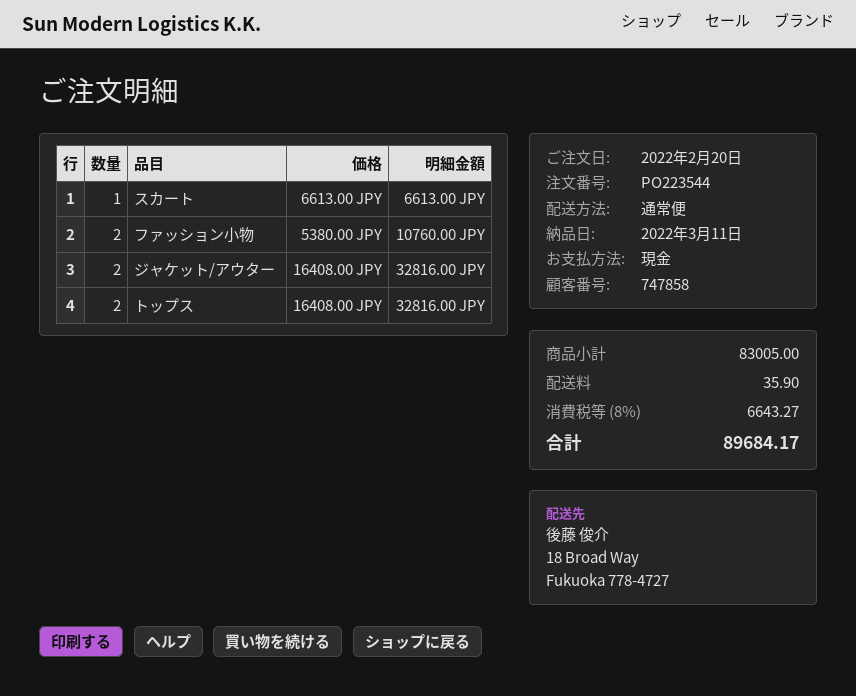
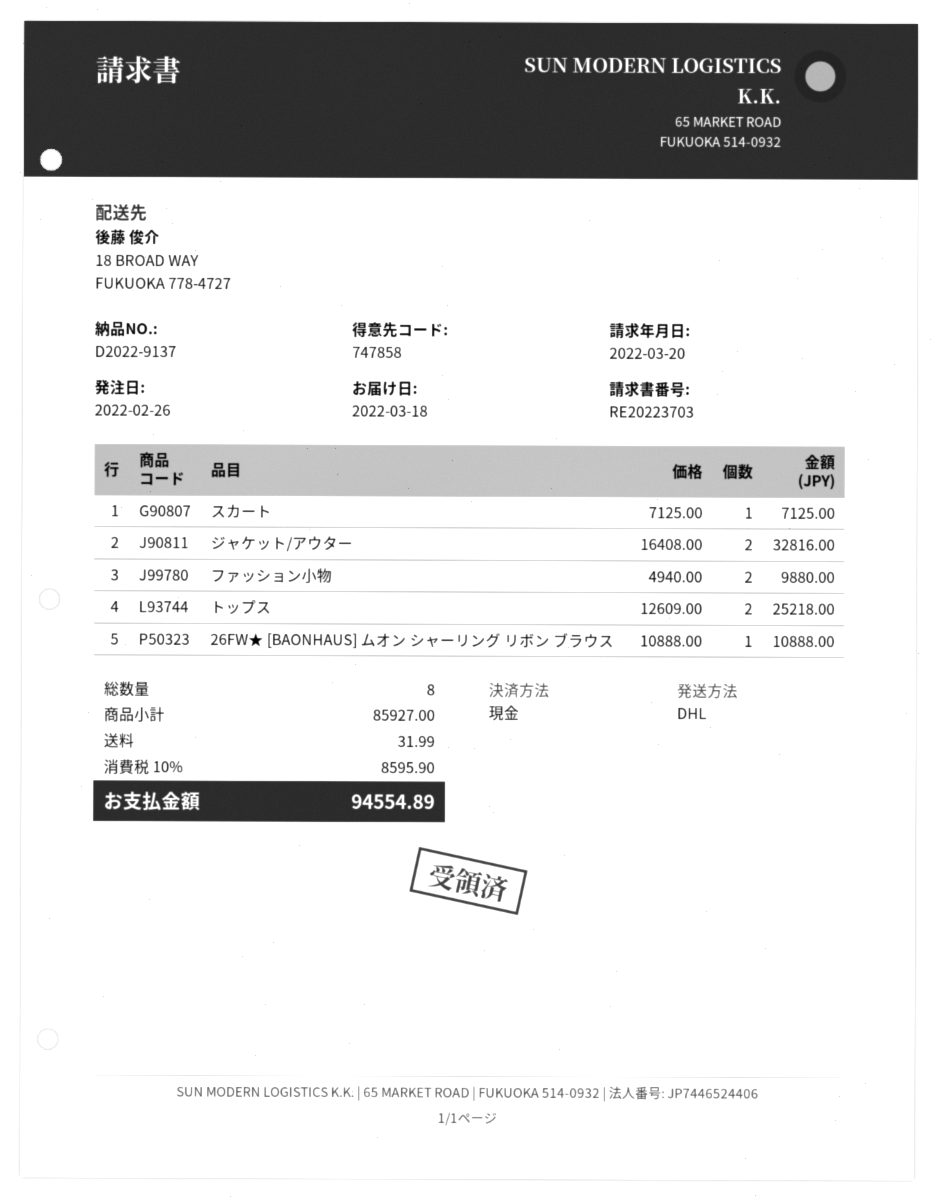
order date: 2022-02-20 -> 2022-02-26
delivery date: 2022-03-11 -> 2022-03-18
shipping method: standard -> DHL
スカート: 1 x 6613.00 = 6613.00 -> 1 x 7125.00 = 7125.00
ファッション小物: 2 x 5380.00 = 10760.00 -> 2 x 4940.00 = 9880.00
トップス: 2 x 16408.00 = 32816.00 -> 2 x 12609.00 = 25218.00
26FW★ [BAONHAUS] ムオン シャーリング リボン ブラウス: none -> 1 x 10888.00 = 10888.00
subtotal: 83005.00 -> 85927.00
shipping: 35.90 -> 31.99
tax: 8% = 6643.27 -> 10% = 8595.90
total: 89684.17 -> 94554.89

